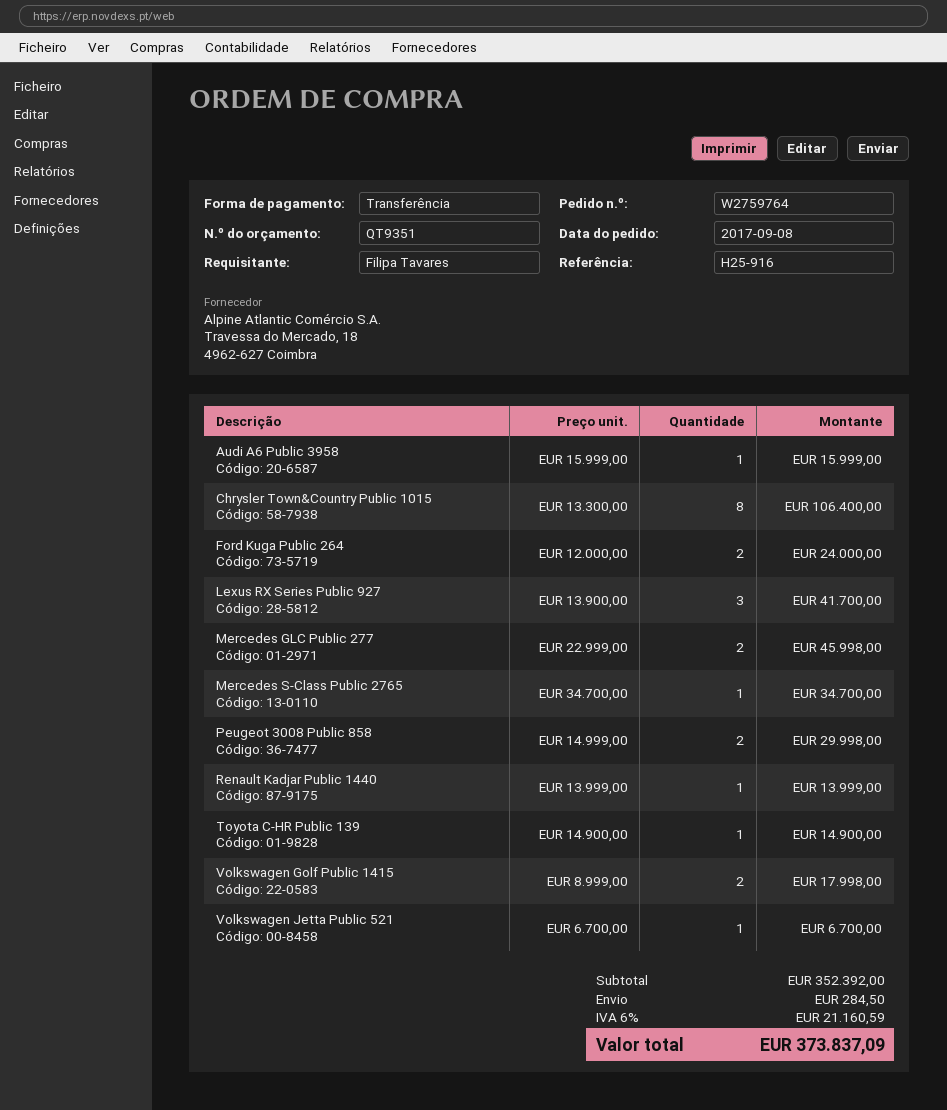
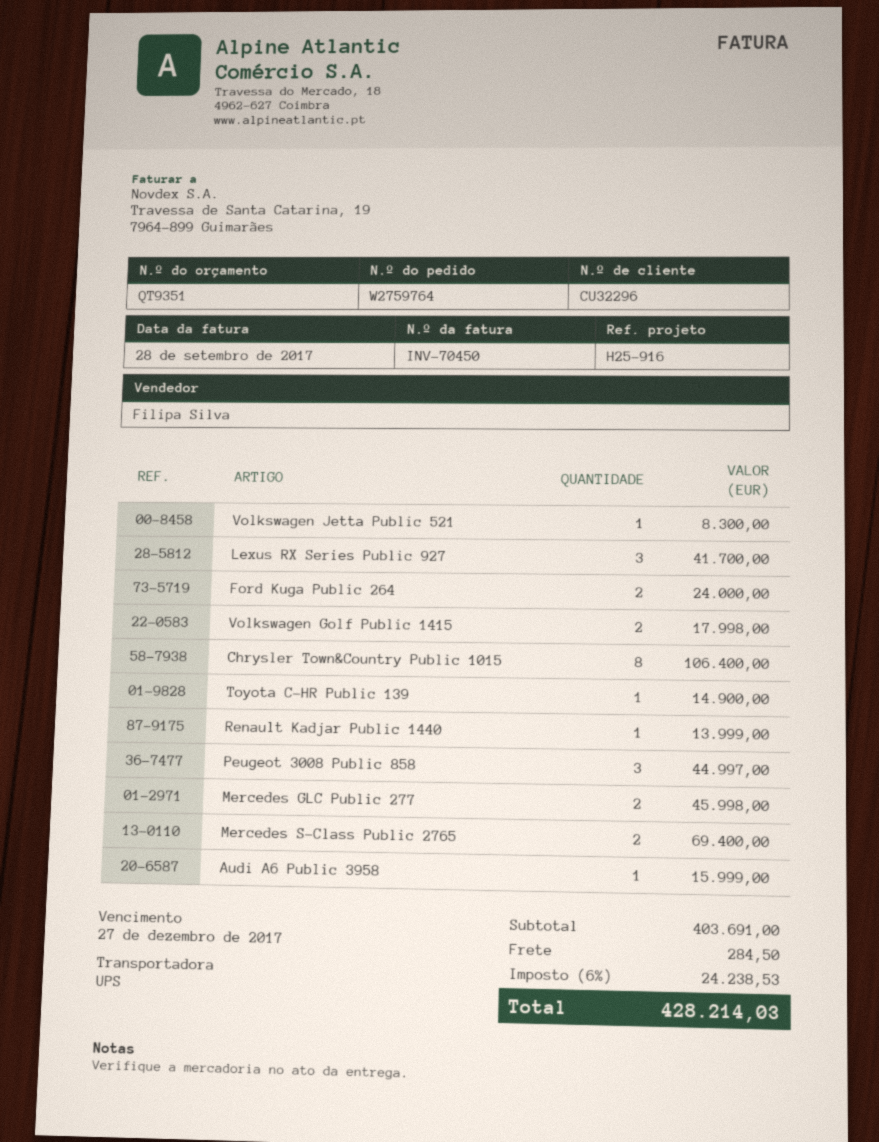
Mercedes S-Class Public 2765: 1 for 34700.00 -> 2 for 69400.00
Peugeot 3008 Public 858: 2 for 29998.00 -> 3 for 44997.00
Volkswagen Jetta Public 521: 1 for 6700.00 -> 1 for 8300.00
subtotal: 352392.00 -> 403691.00
tax: 6% = 21160.59 -> 6% = 24238.53
total: 373837.09 -> 428214.03

